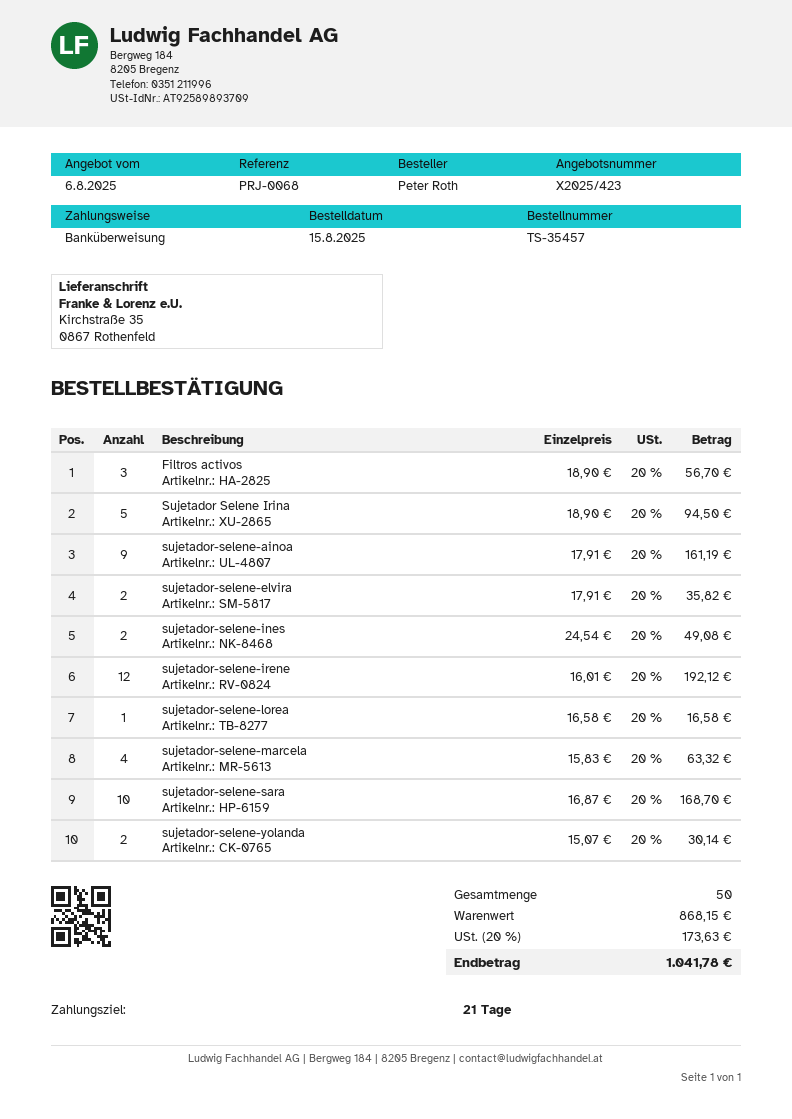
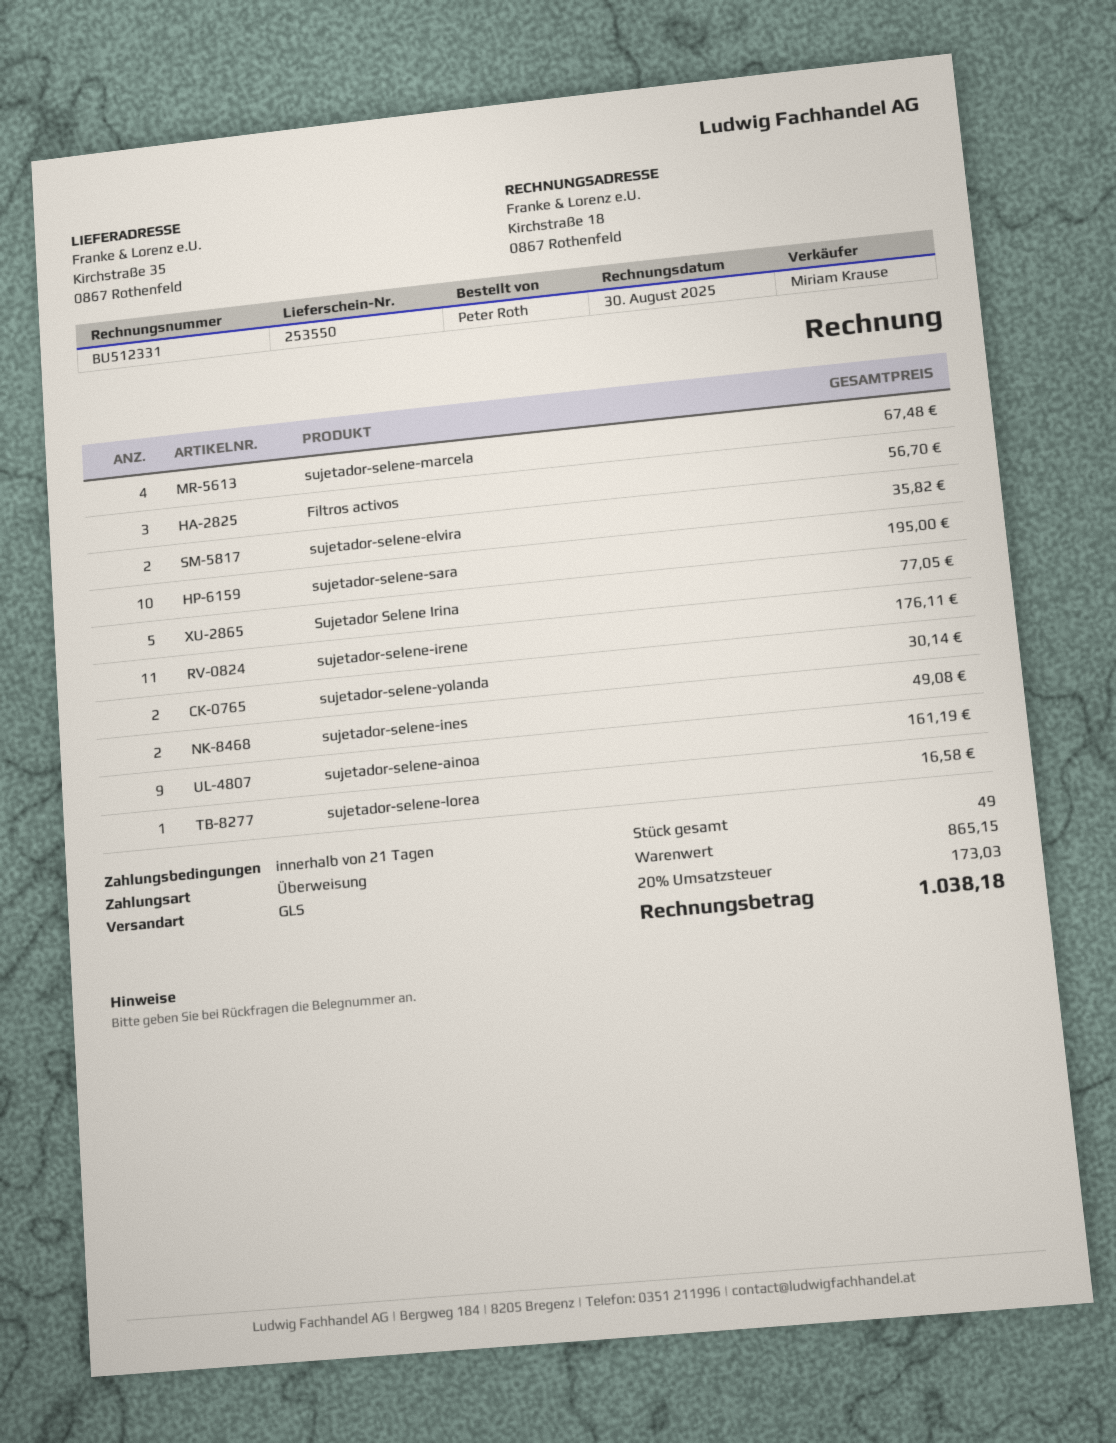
Sujetador Selene Irina: 5 for 94.50 -> 5 for 77.05
sujetador-selene-irene: 12 for 192.12 -> 11 for 176.11
sujetador-selene-marcela: 4 for 63.32 -> 4 for 67.48
sujetador-selene-sara: 10 for 168.70 -> 10 for 195.00
total quantity: 50 -> 49
subtotal: 868.15 -> 865.15
tax: 20% = 173.63 -> 20% = 173.03
total: 1041.78 -> 1038.18

